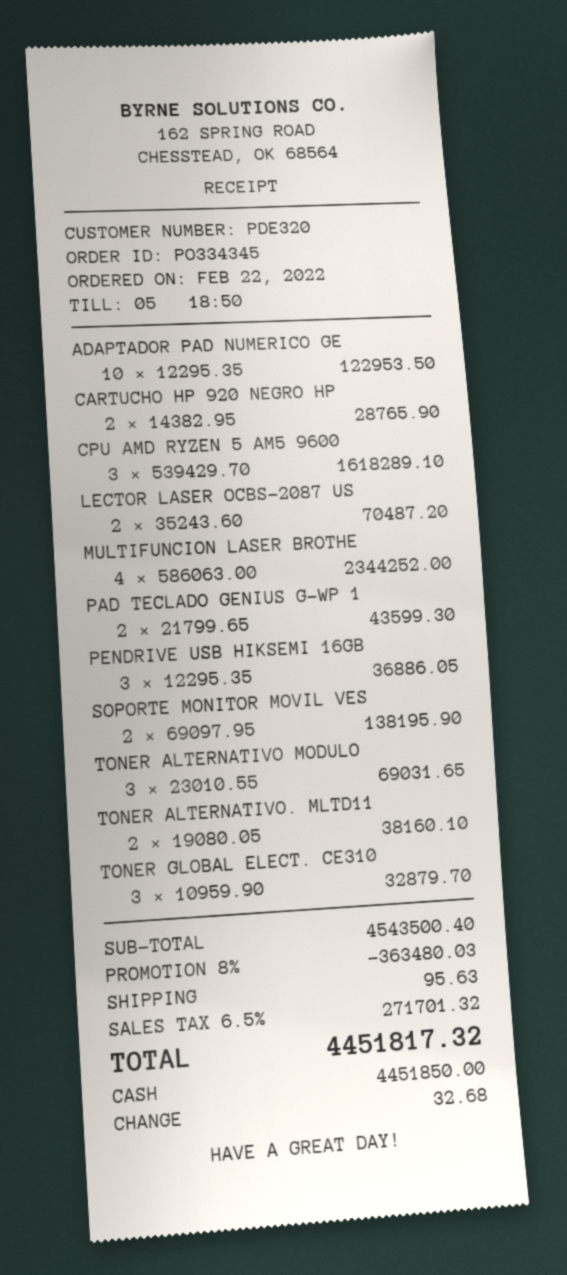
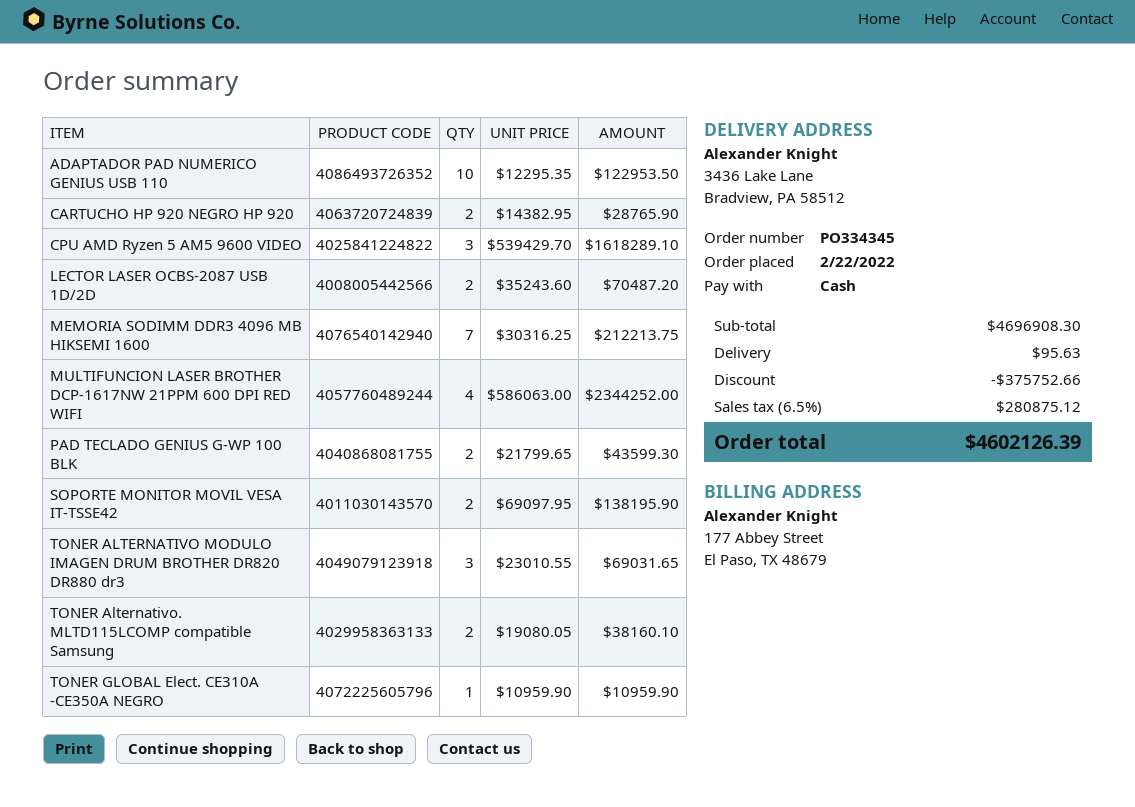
PENDRIVE USB HIKSEMI 16GB: 3 x 12295.35 = 36886.05 -> none
TONER GLOBAL ELECT. CE310: 3 x 10959.90 = 32879.70 -> 1 x 10959.90 = 10959.90
MEMORIA SODIMM DDR3 4096 MB HIKSEMI 1600: none -> 7 x 30316.25 = 212213.75
subtotal: 4543500.40 -> 4696908.30
discount: 363480.03 -> 375752.66
tax: 6.5% = 271701.32 -> 6.5% = 280875.12
total: 4451817.32 -> 4602126.39

